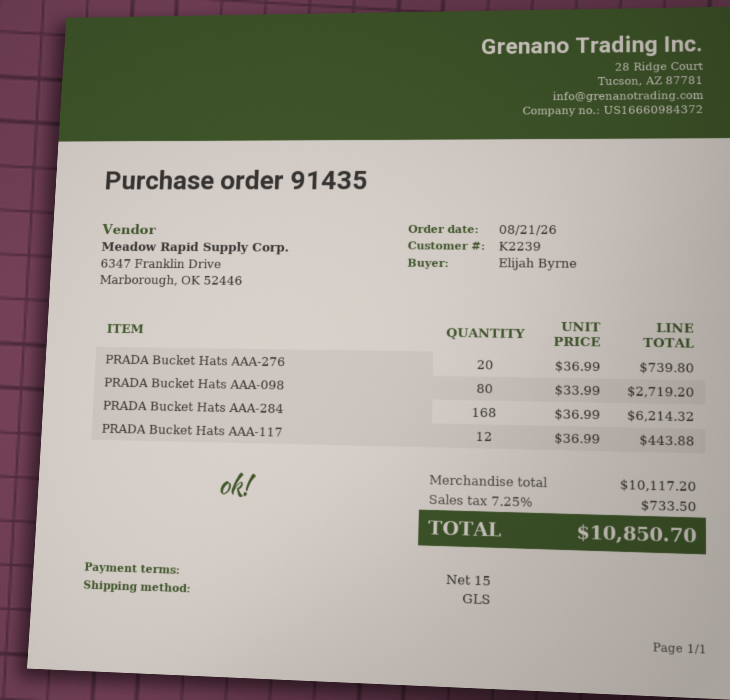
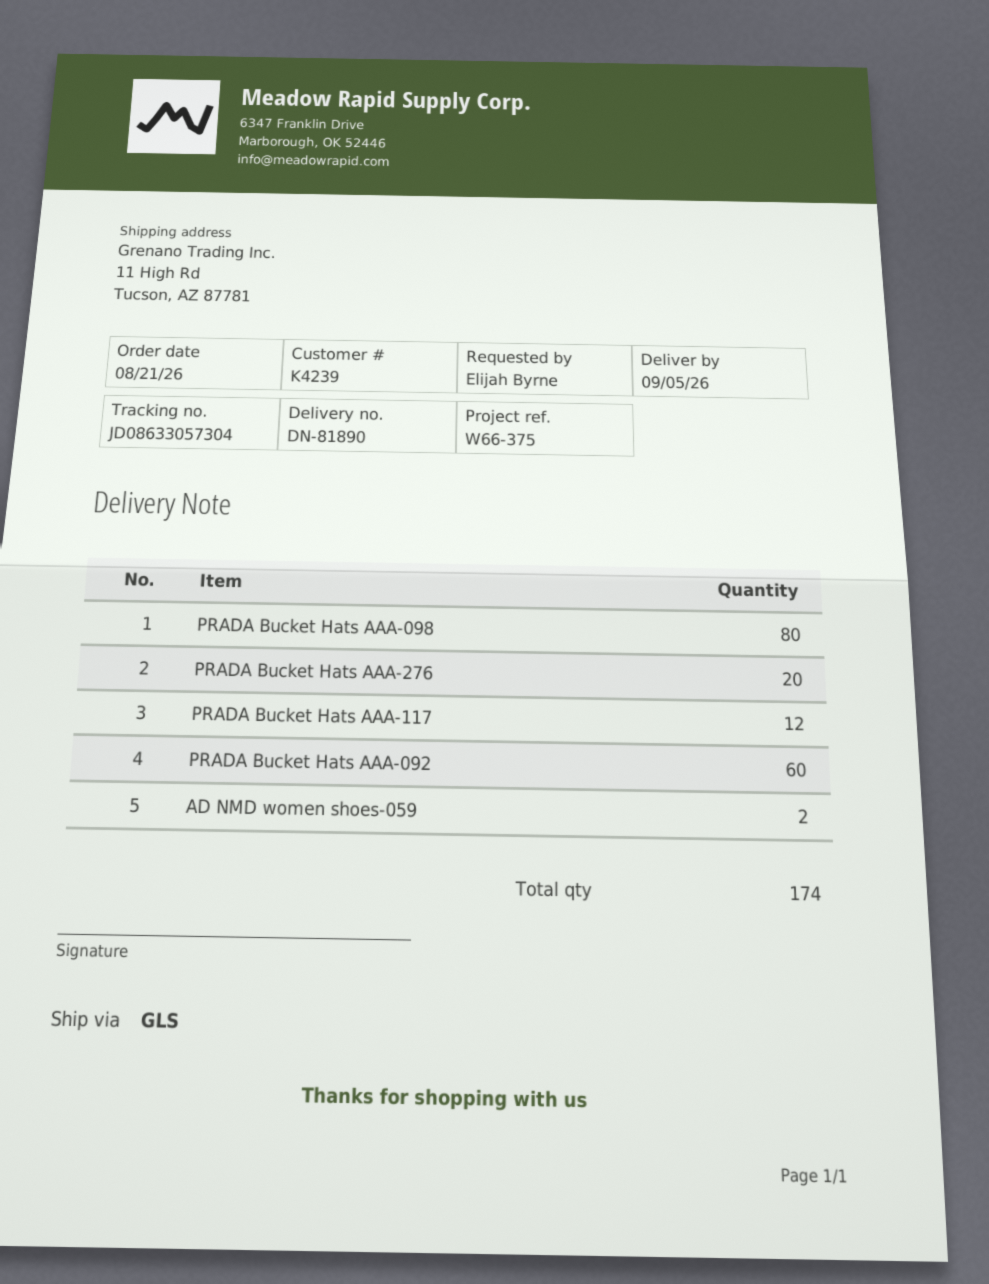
customer number: K2239 -> K4239
PRADA Bucket Hats AAA-284: 168 -> none
PRADA Bucket Hats AAA-092: none -> 60
AD NMD women shoes-059: none -> 2

